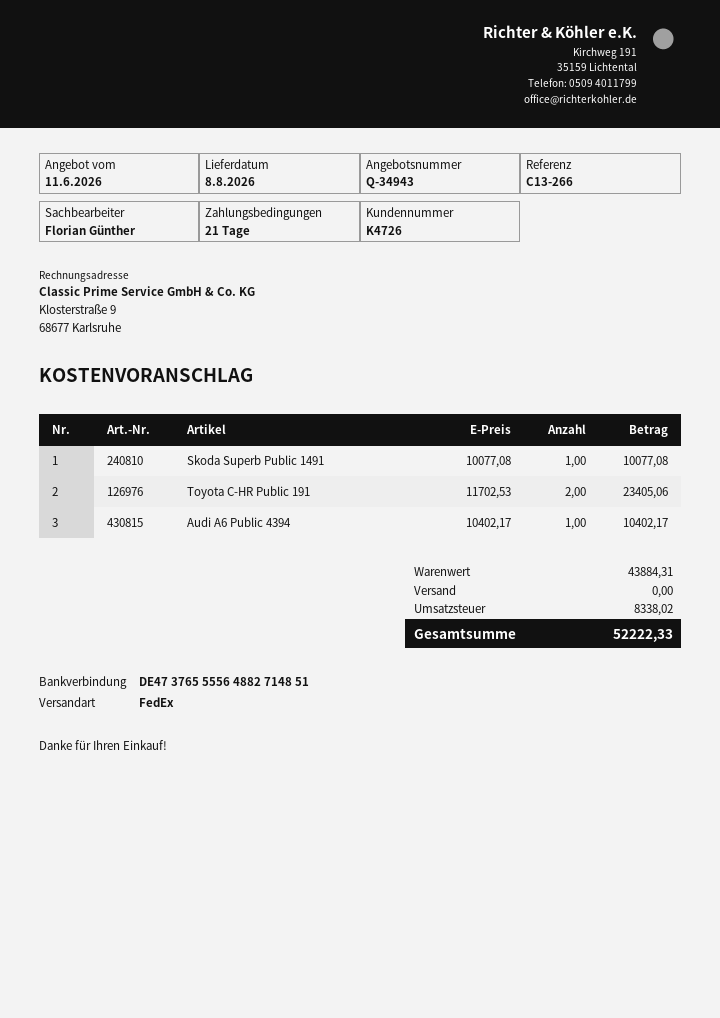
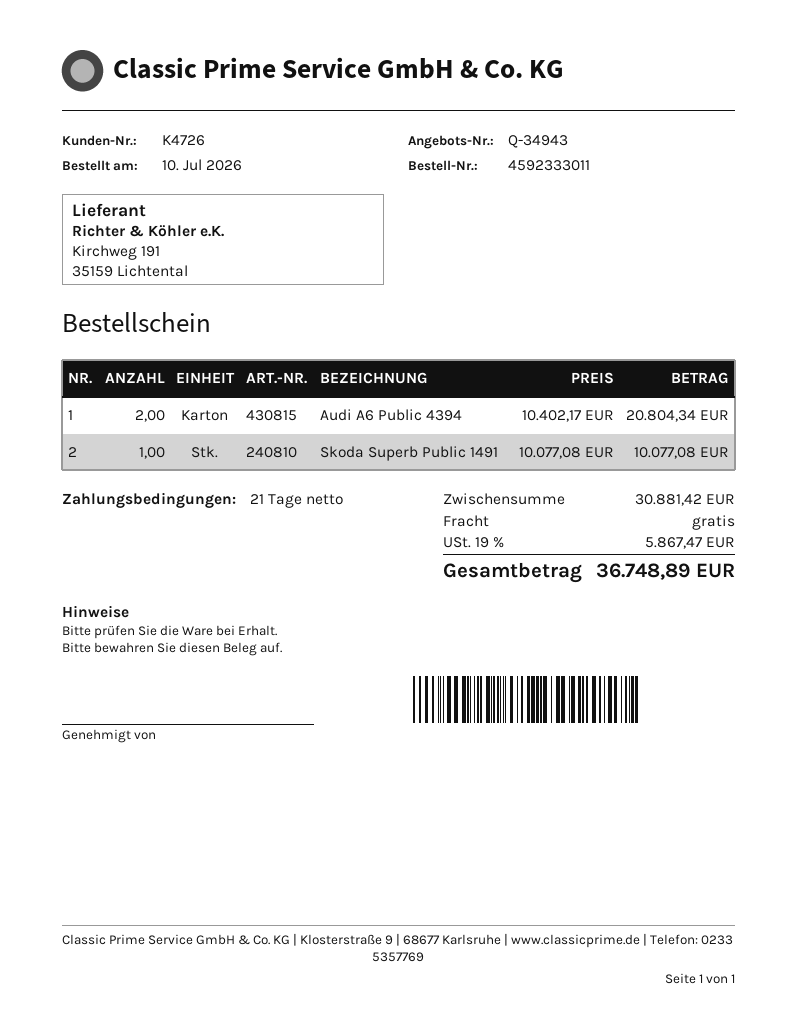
Toyota C-HR Public 191: 2 x 11702.53 = 23405.06 -> none
Audi A6 Public 4394: 1 x 10402.17 = 10402.17 -> 2 x 10402.17 = 20804.34
subtotal: 43884.31 -> 30881.42
tax: 8338.02 -> 5867.47
total: 52222.33 -> 36748.89

